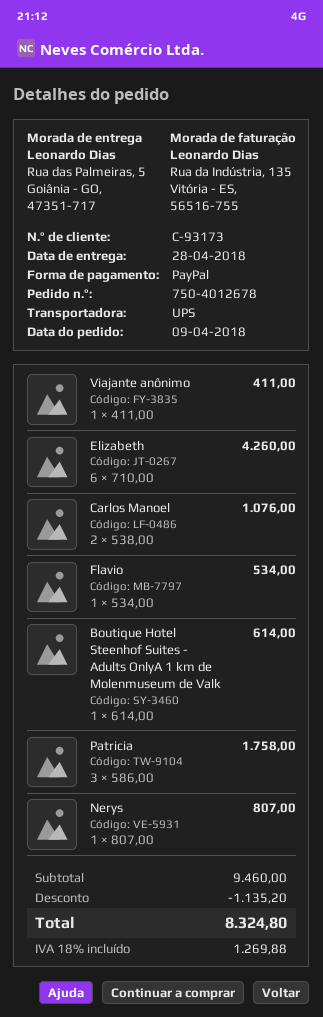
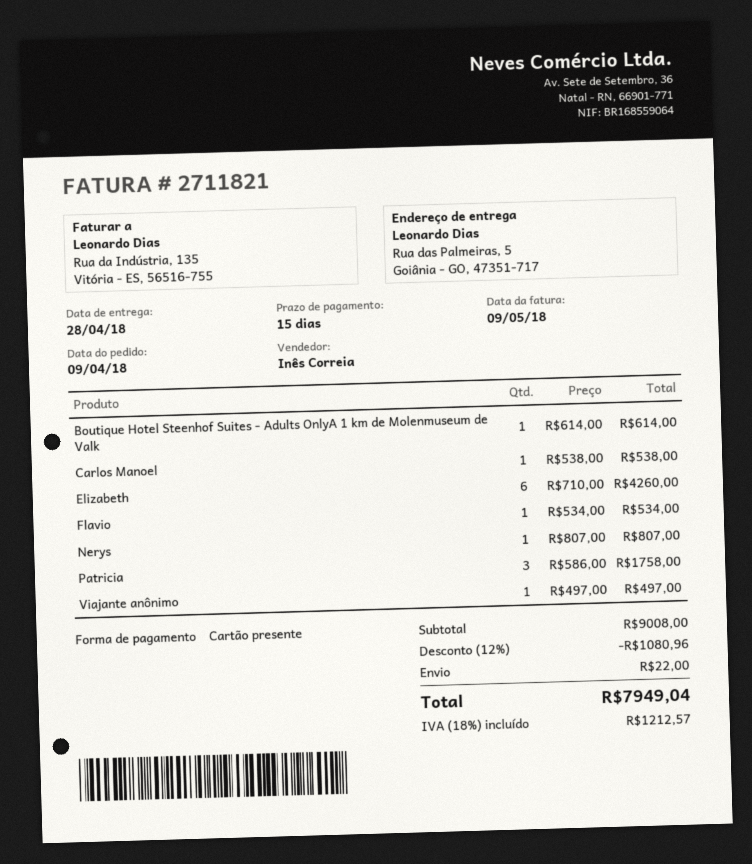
payment method: PayPal -> gift card
Viajante anônimo: 1 x 411.00 = 411.00 -> 1 x 497.00 = 497.00
Carlos Manoel: 2 x 538.00 = 1076.00 -> 1 x 538.00 = 538.00
subtotal: 9460.00 -> 9008.00
discount: 1135.20 -> 1080.96
shipping: none -> 22.00
tax: 18% = 1269.88 -> 18% = 1212.57
total: 8324.80 -> 7949.04

